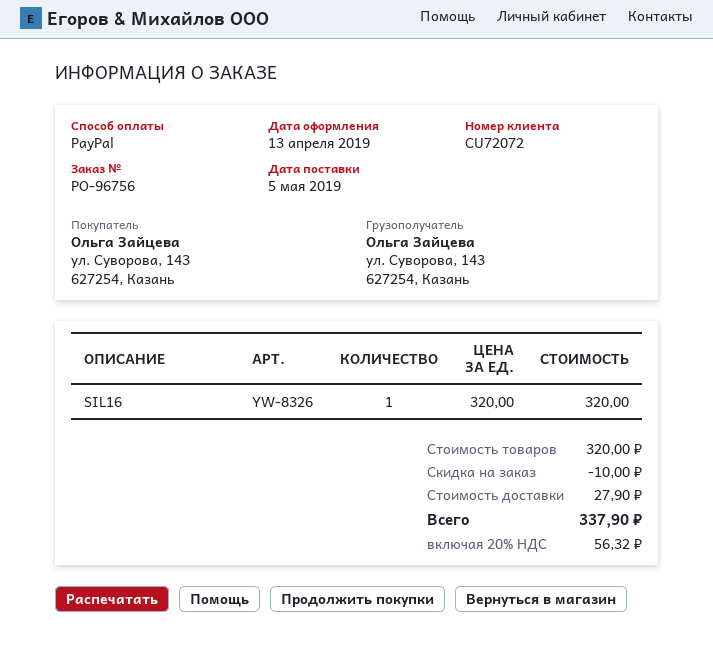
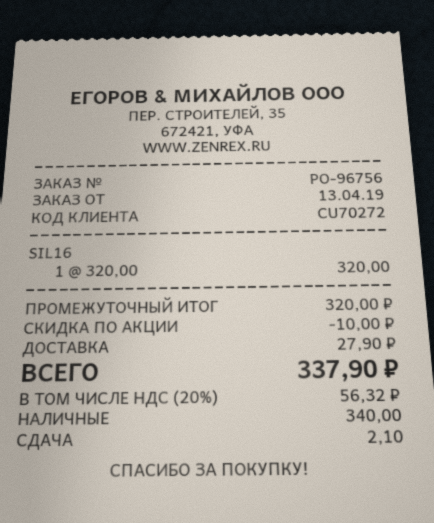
customer number: CU72072 -> CU70272
payment method: PayPal -> cash

